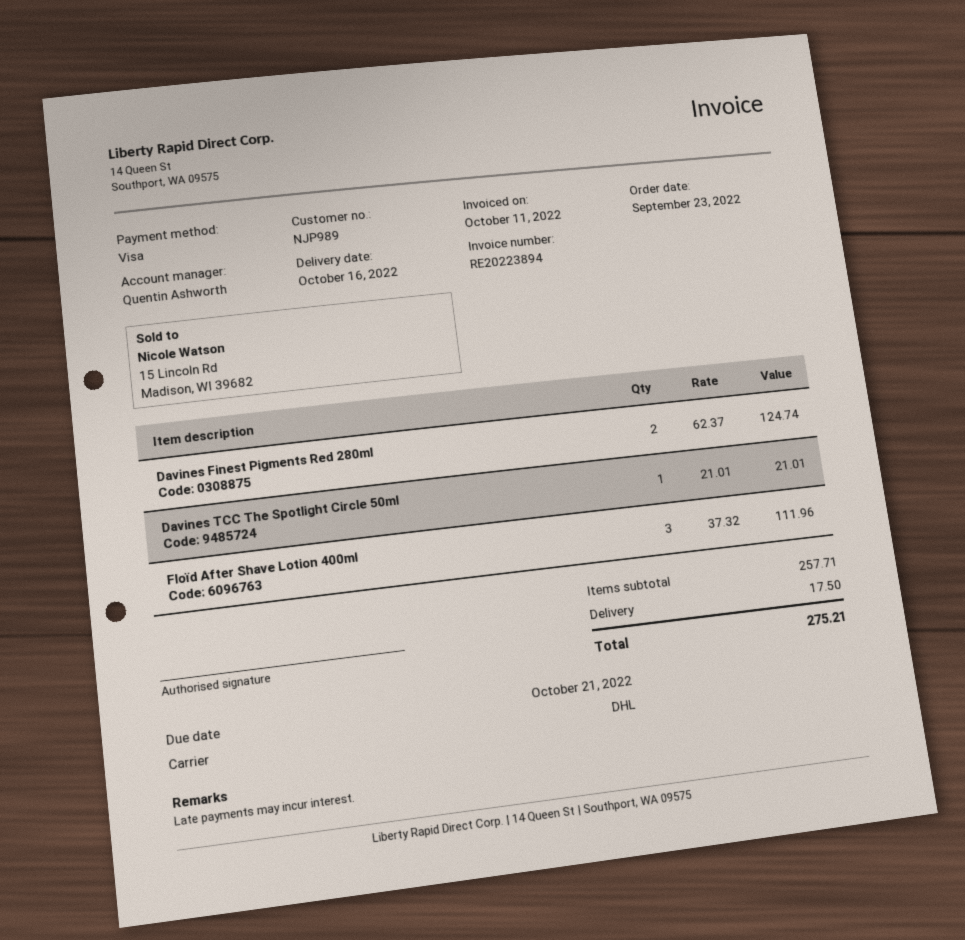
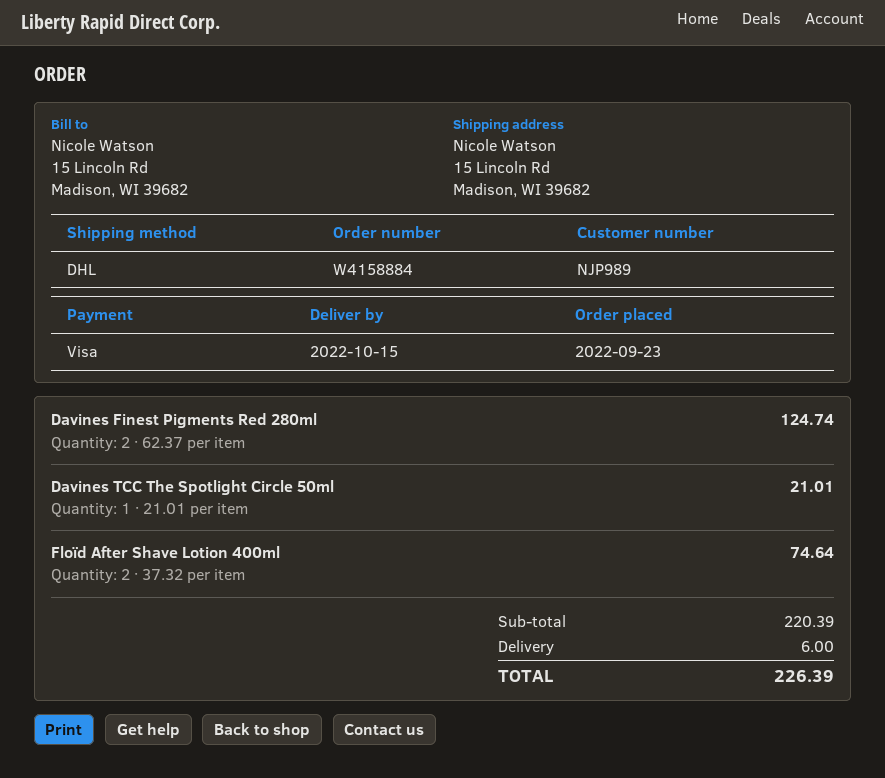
delivery date: 2022-10-16 -> 2022-10-15
Floïd After Shave Lotion 400ml: 3 x 37.32 = 111.96 -> 2 x 37.32 = 74.64
subtotal: 257.71 -> 220.39
shipping: 17.50 -> 6.00
total: 275.21 -> 226.39

